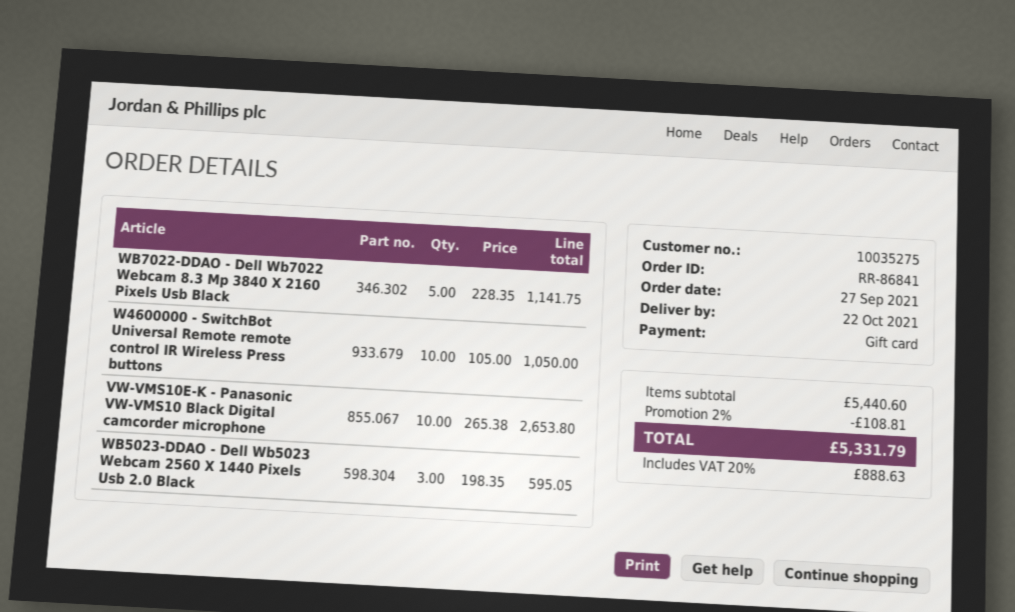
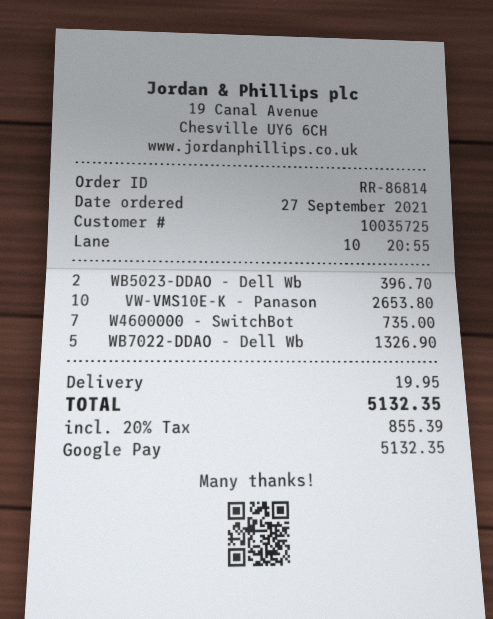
order number: RR-86841 -> RR-86814
customer number: 10035275 -> 10035725
payment method: gift card -> Google Pay
WB7022-DDAO - Dell Wb7022 Webcam 8.3 Mp 3840 X 2160 Pixels Usb Black: 5 for 1141.75 -> 5 for 1326.90
W4600000 - SwitchBot Universal Remote remote control IR Wireless Press buttons: 10 for 1050.00 -> 7 for 735.00
WB5023-DDAO - Dell Wb5023 Webcam 2560 X 1440 Pixels Usb 2.0 Black: 3 for 595.05 -> 2 for 396.70
discount: 2% = 108.81 -> none
shipping: none -> 19.95
tax: 20% = 888.63 -> 20% = 855.39
total: 5331.79 -> 5132.35

